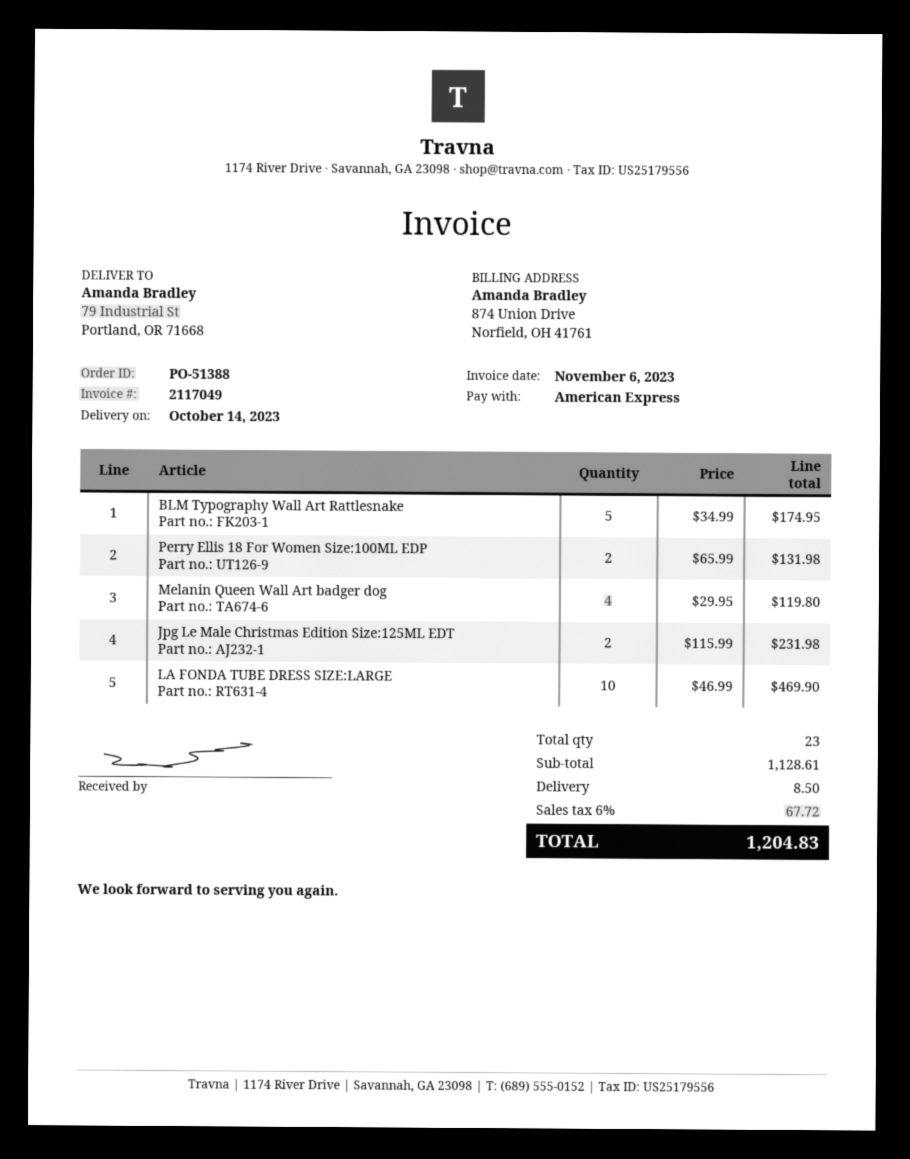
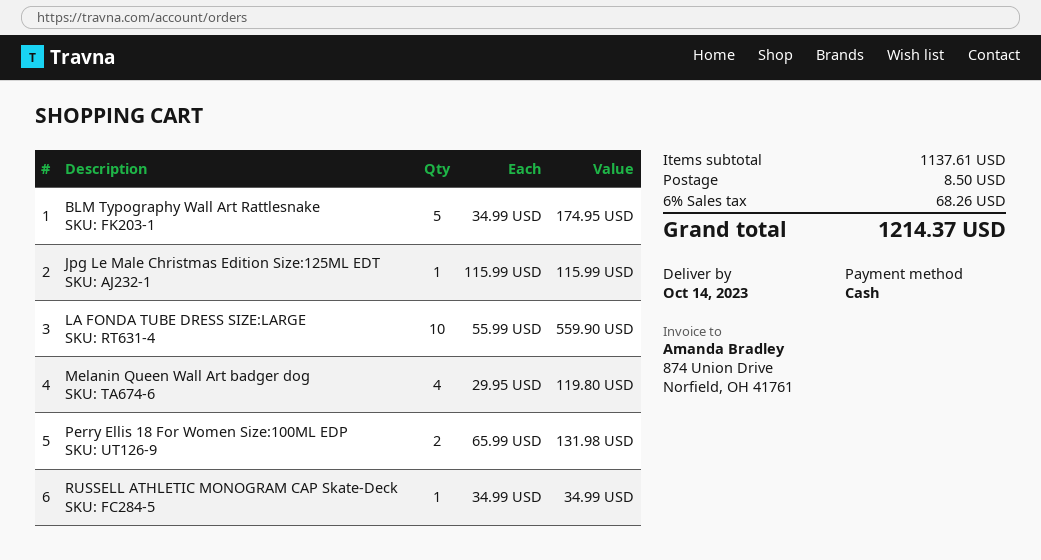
payment method: American Express -> cash
Jpg Le Male Christmas Edition Size:125ML EDT: 2 x 115.99 = 231.98 -> 1 x 115.99 = 115.99
LA FONDA TUBE DRESS SIZE:LARGE: 10 x 46.99 = 469.90 -> 10 x 55.99 = 559.90
RUSSELL ATHLETIC MONOGRAM CAP Skate-Deck: none -> 1 x 34.99 = 34.99
subtotal: 1128.61 -> 1137.61
tax: 6% = 67.72 -> 6% = 68.26
total: 1204.83 -> 1214.37

